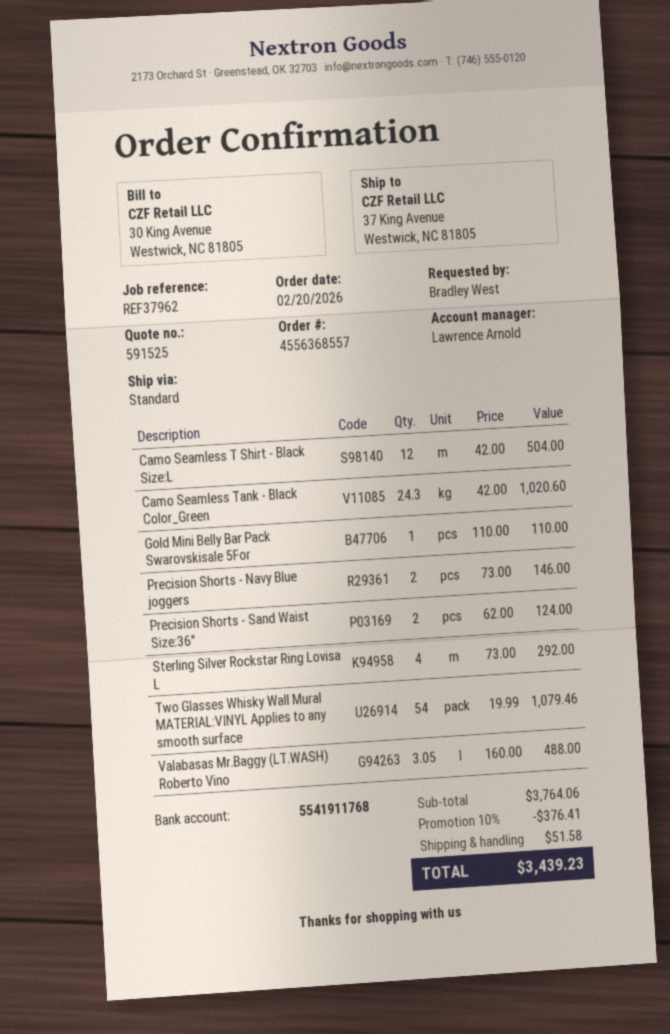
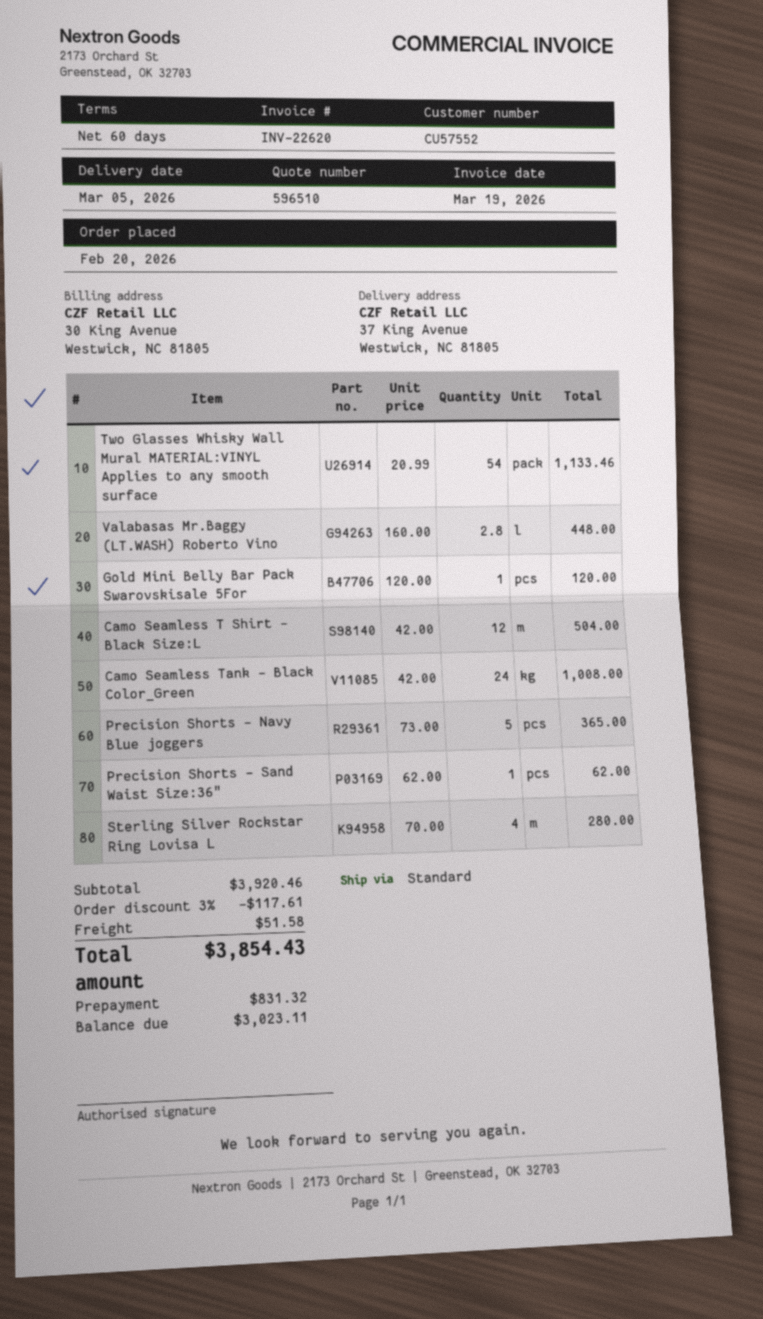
quote number: 591525 -> 596510
Camo Seamless Tank - Black Color_Green: 24.3 x 42.00 = 1020.60 -> 24 x 42.00 = 1008.00
Gold Mini Belly Bar Pack Swarovskisale 5For: 1 x 110.00 = 110.00 -> 1 x 120.00 = 120.00
Precision Shorts - Navy Blue joggers: 2 x 73.00 = 146.00 -> 5 x 73.00 = 365.00
Precision Shorts - Sand Waist Size:36": 2 x 62.00 = 124.00 -> 1 x 62.00 = 62.00
Sterling Silver Rockstar Ring Lovisa L: 4 x 73.00 = 292.00 -> 4 x 70.00 = 280.00
Two Glasses Whisky Wall Mural MATERIAL:VINYL Applies to any smooth surface: 54 x 19.99 = 1079.46 -> 54 x 20.99 = 1133.46
Valabasas Mr.Baggy (LT.WASH) Roberto Vino: 3.05 x 160.00 = 488.00 -> 2.8 x 160.00 = 448.00
subtotal: 3764.06 -> 3920.46
discount: 10% = 376.41 -> 3% = 117.61
total: 3439.23 -> 3854.43

